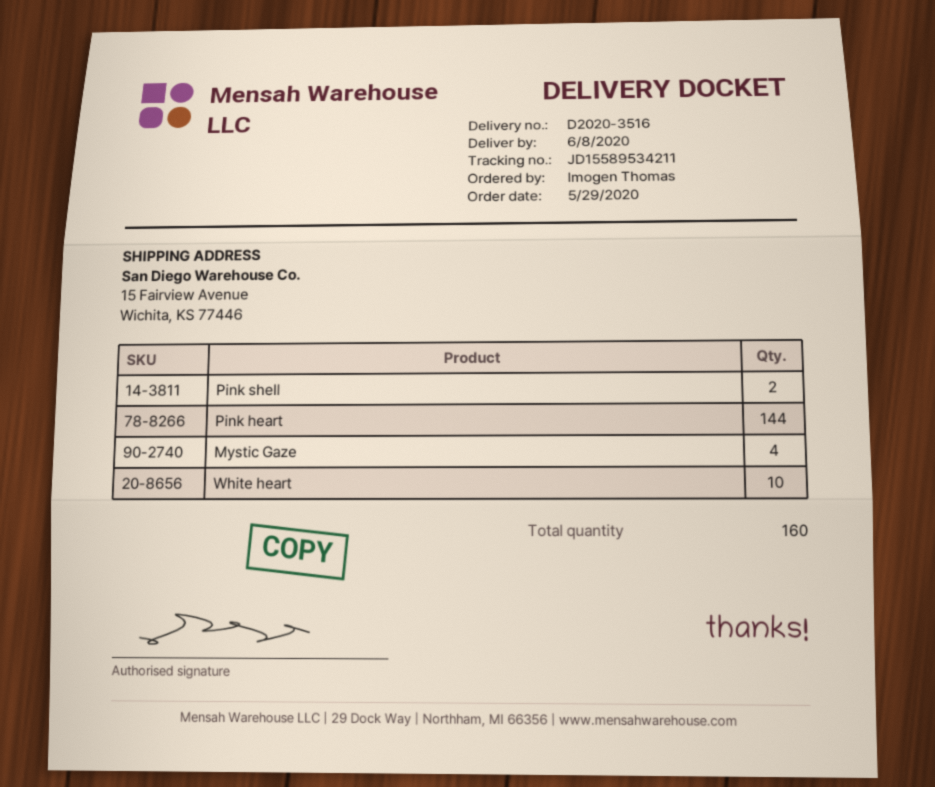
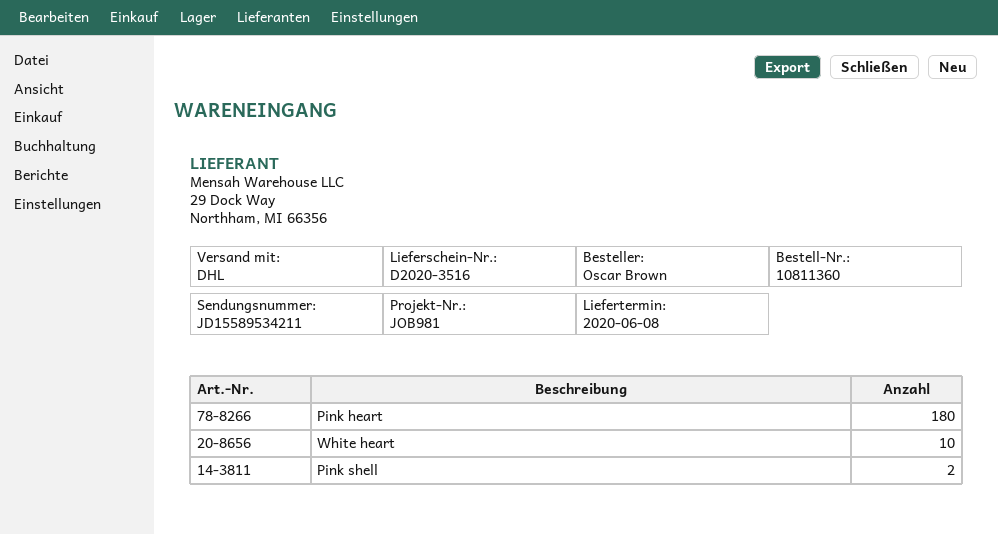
ordered by: Imogen Thomas -> Oscar Brown
Pink heart: 144 -> 180
Mystic Gaze: 4 -> none

